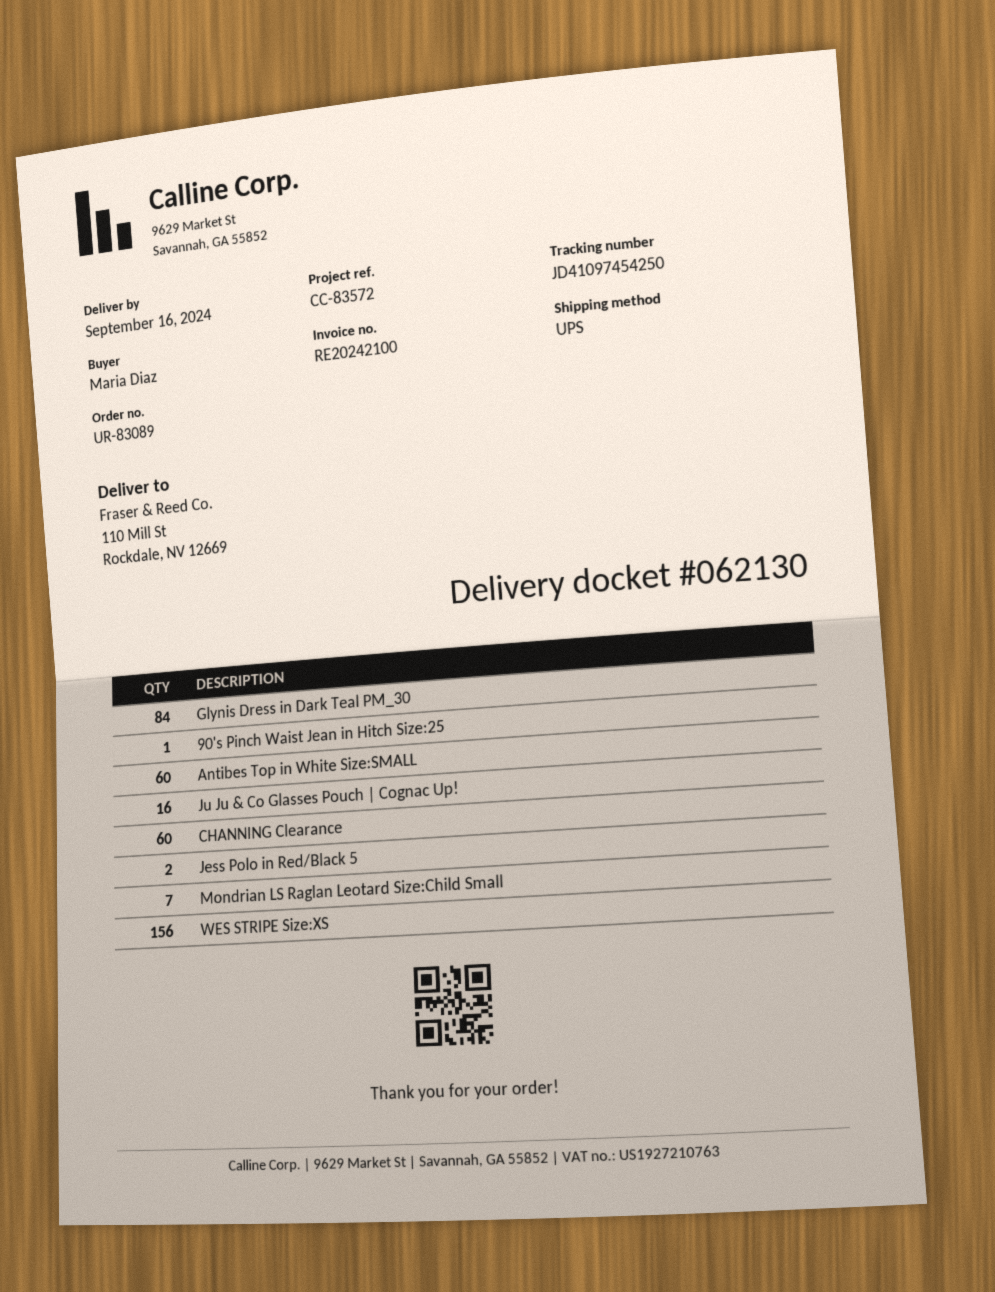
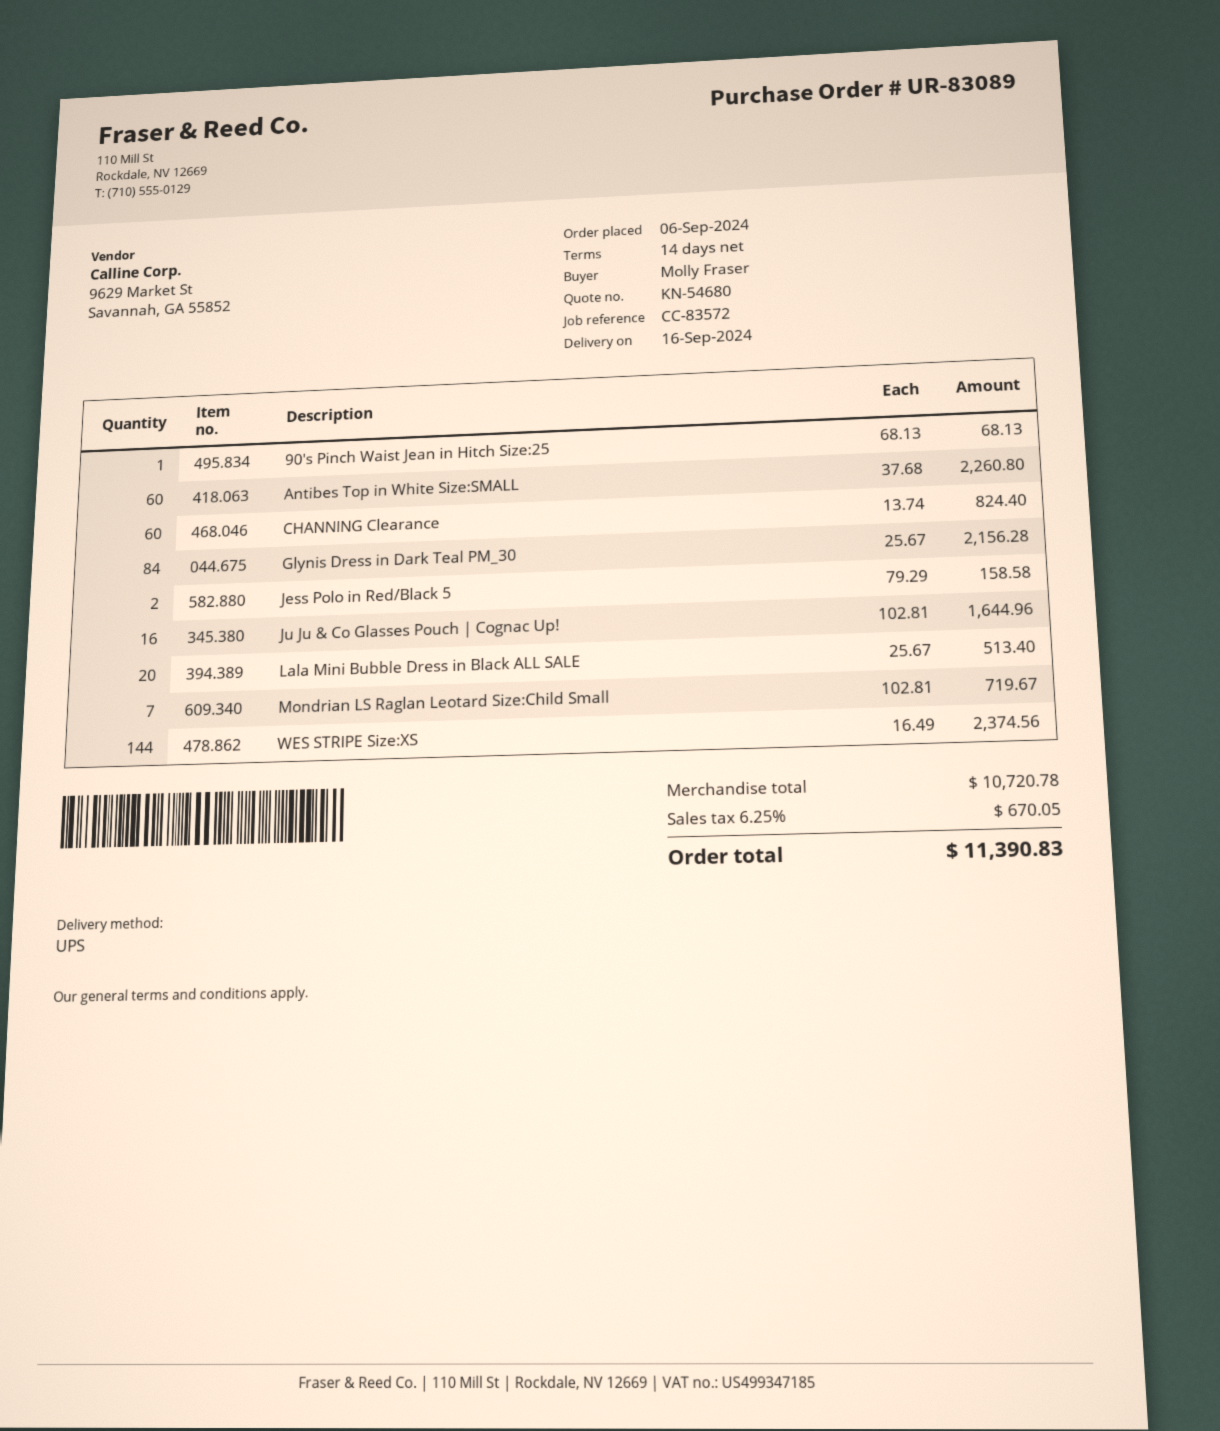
ordered by: Maria Diaz -> Molly Fraser
WES STRIPE Size:XS: 156 -> 144
Lala Mini Bubble Dress in Black ALL SALE: none -> 20

